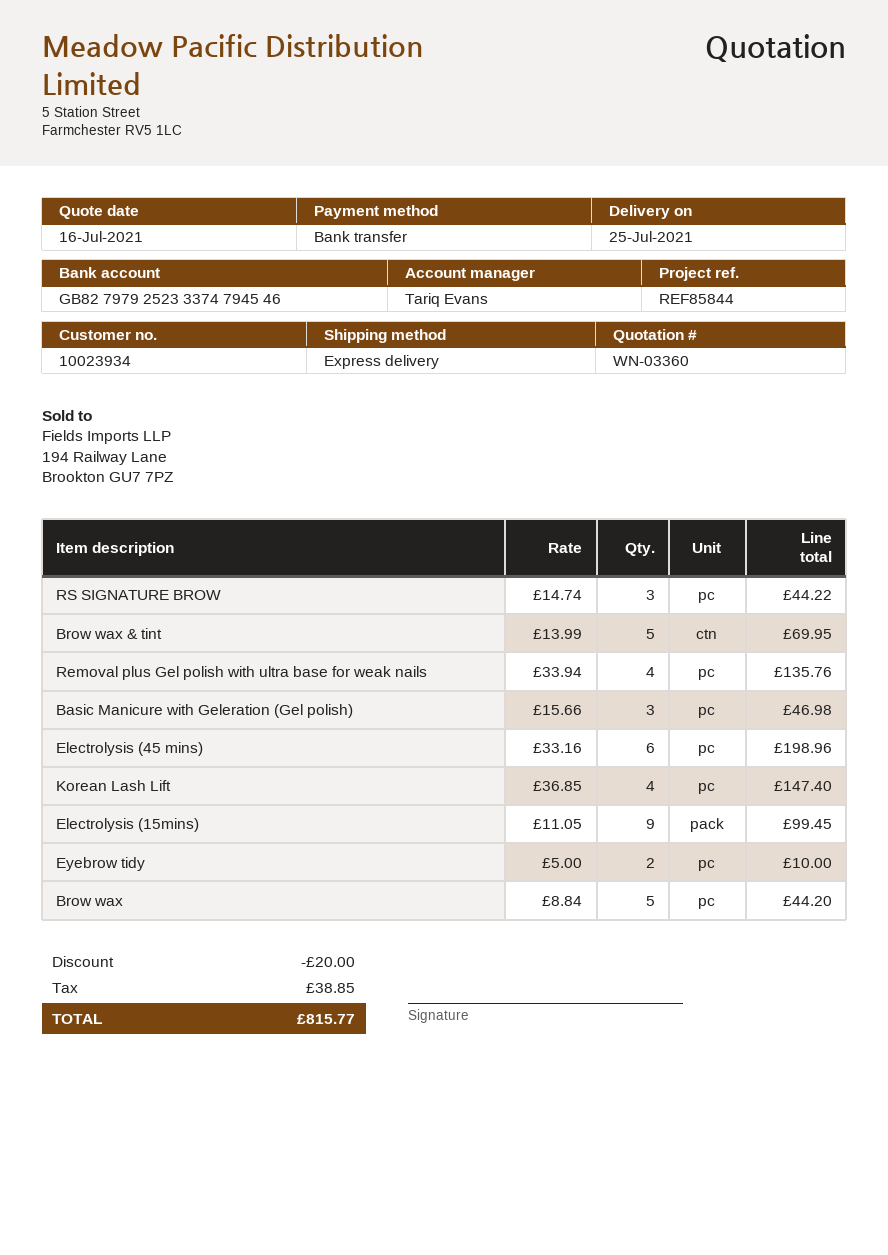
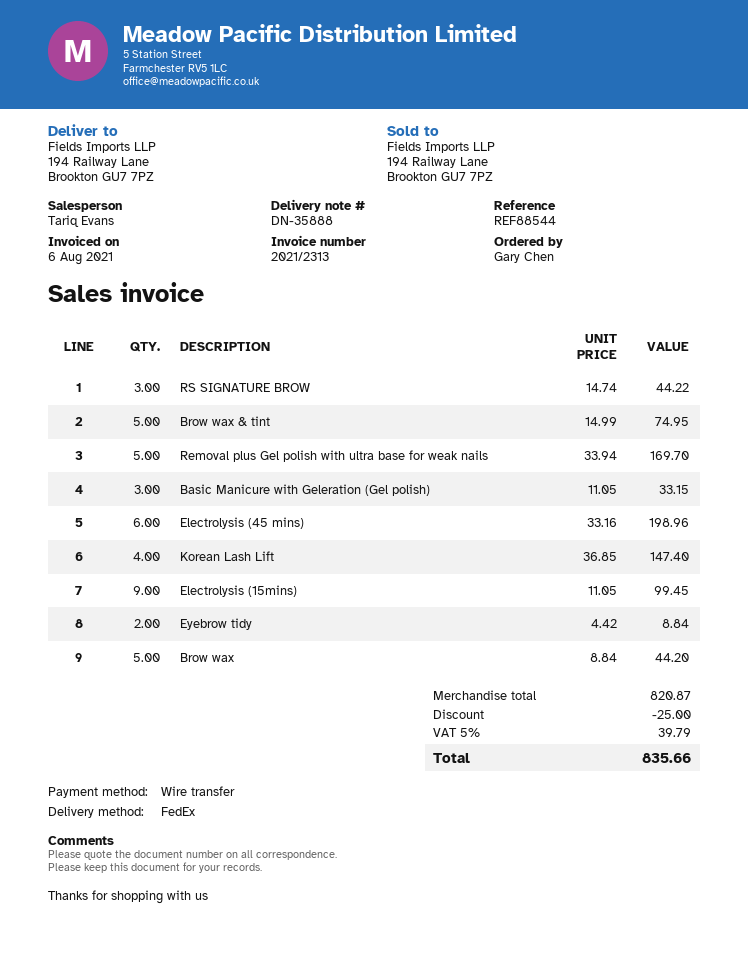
reference: REF85844 -> REF88544
shipping method: express -> FedEx
Brow wax & tint: 5 x 13.99 = 69.95 -> 5 x 14.99 = 74.95
Removal plus Gel polish with ultra base for weak nails: 4 x 33.94 = 135.76 -> 5 x 33.94 = 169.70
Basic Manicure with Geleration (Gel polish): 3 x 15.66 = 46.98 -> 3 x 11.05 = 33.15
Eyebrow tidy: 2 x 5.00 = 10.00 -> 2 x 4.42 = 8.84
discount: 20.00 -> 25.00
tax: 38.85 -> 39.79
total: 815.77 -> 835.66

